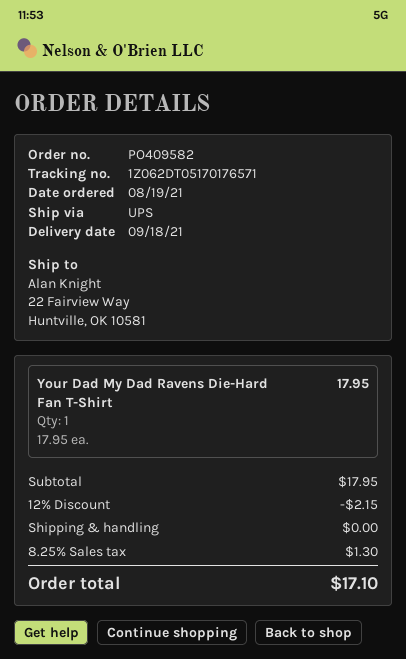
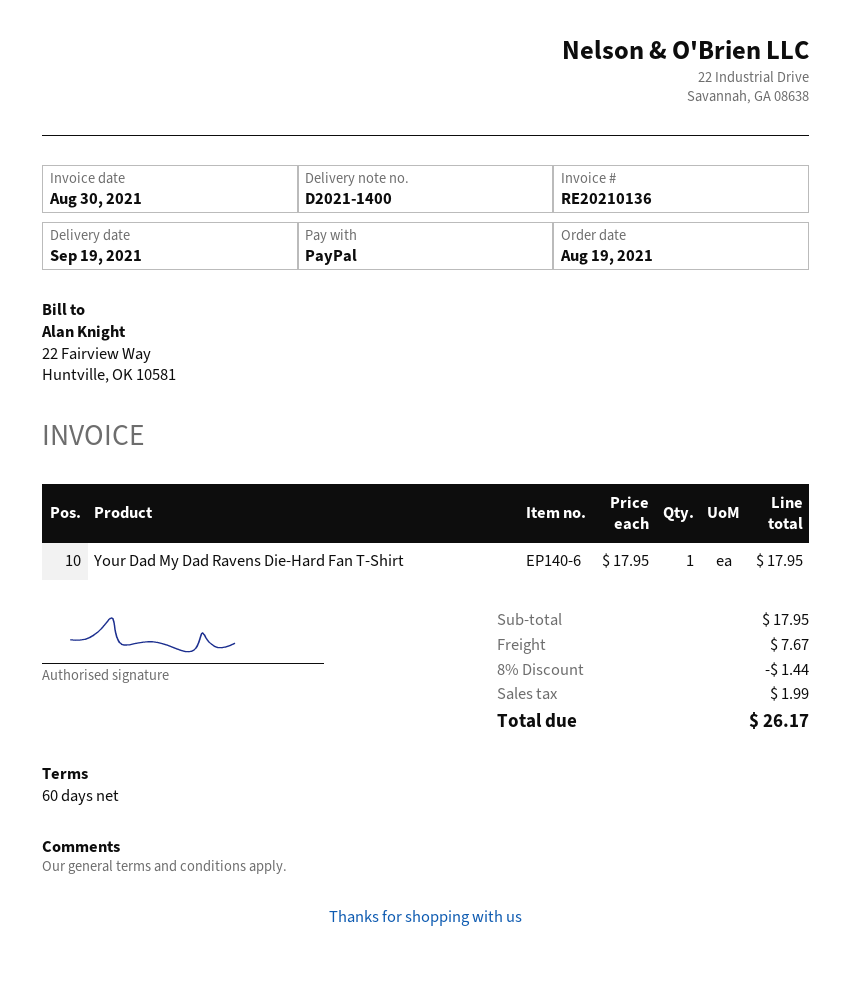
delivery date: 2021-09-18 -> 2021-09-19
discount: 12% = 2.15 -> 8% = 1.44
shipping: 0.00 -> 7.67
tax: 1.30 -> 1.99
total: 17.10 -> 26.17

